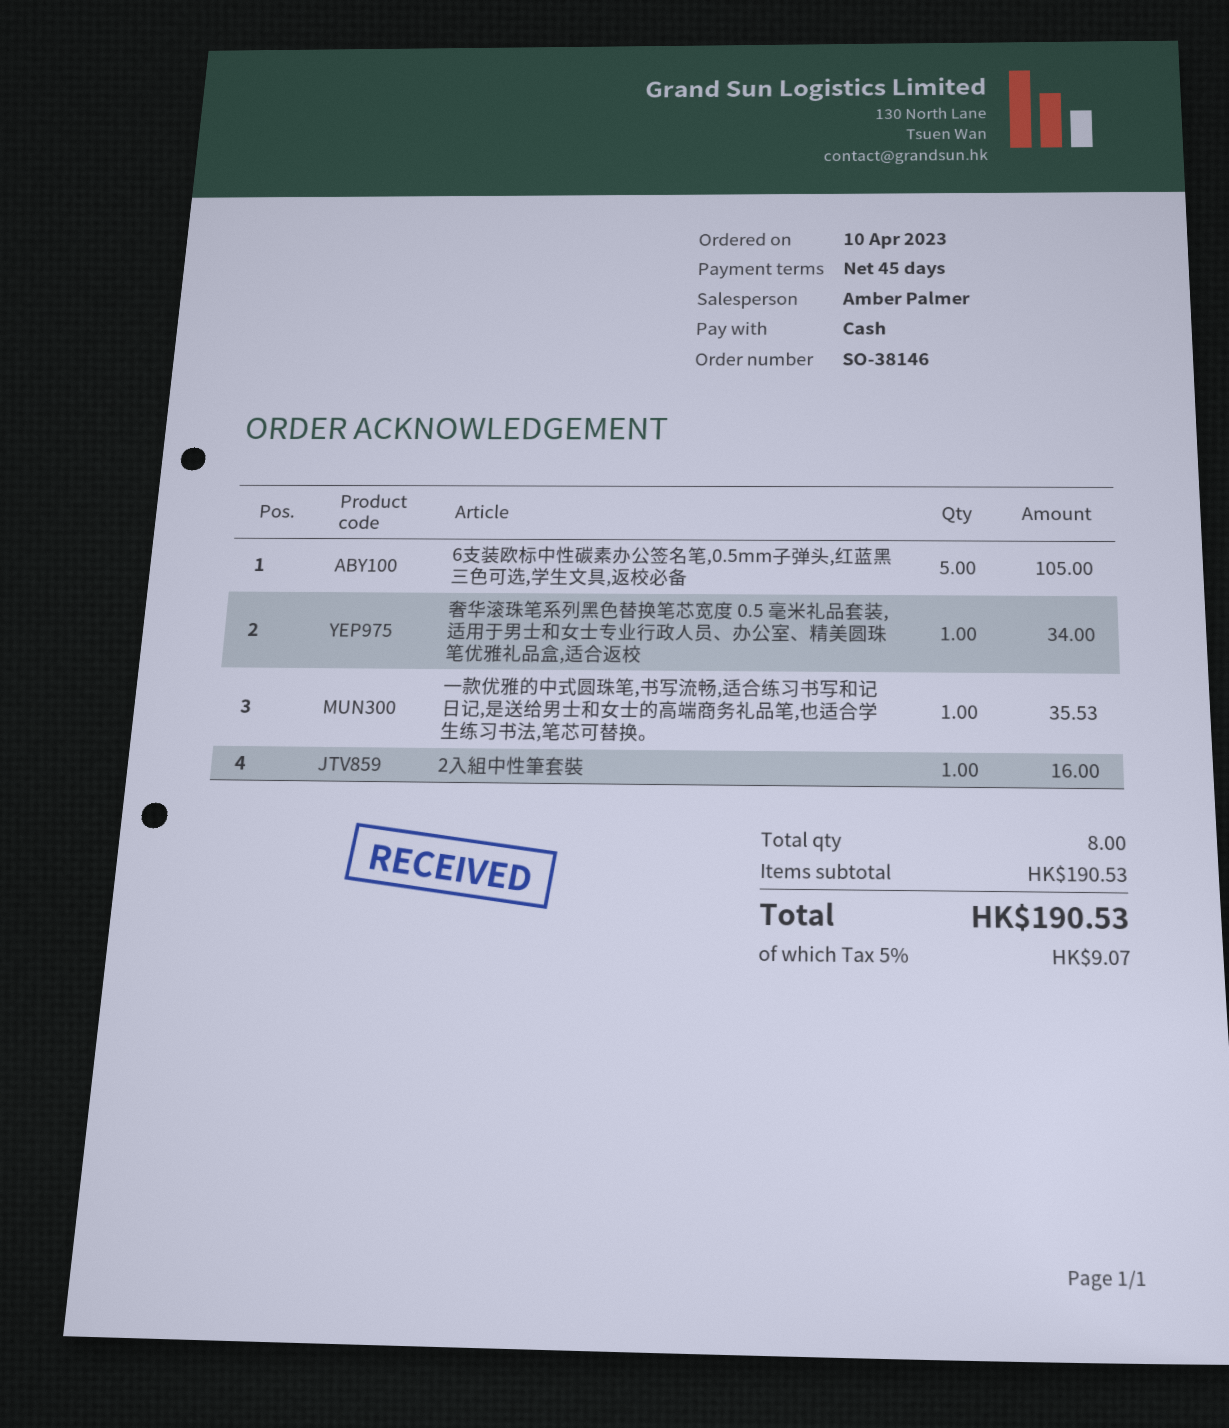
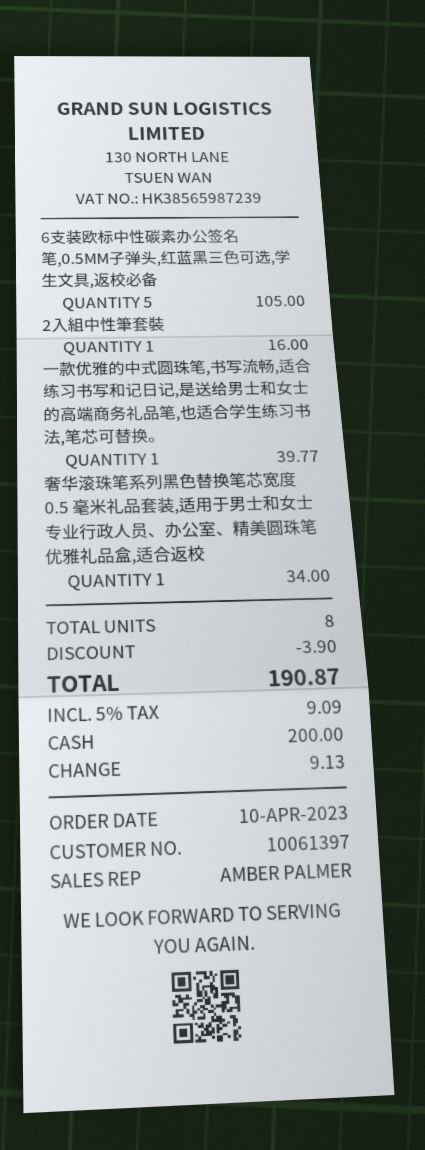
一款优雅的中式圆珠笔,书写流畅,适合练习书写和记日记,是送给男士和女士的高端商务礼品笔,也适合学生练习书法,笔芯可替换。: 1 for 35.53 -> 1 for 39.77
discount: none -> 3.90
tax: 5% = 9.07 -> 5% = 9.09
total: 190.53 -> 190.87

